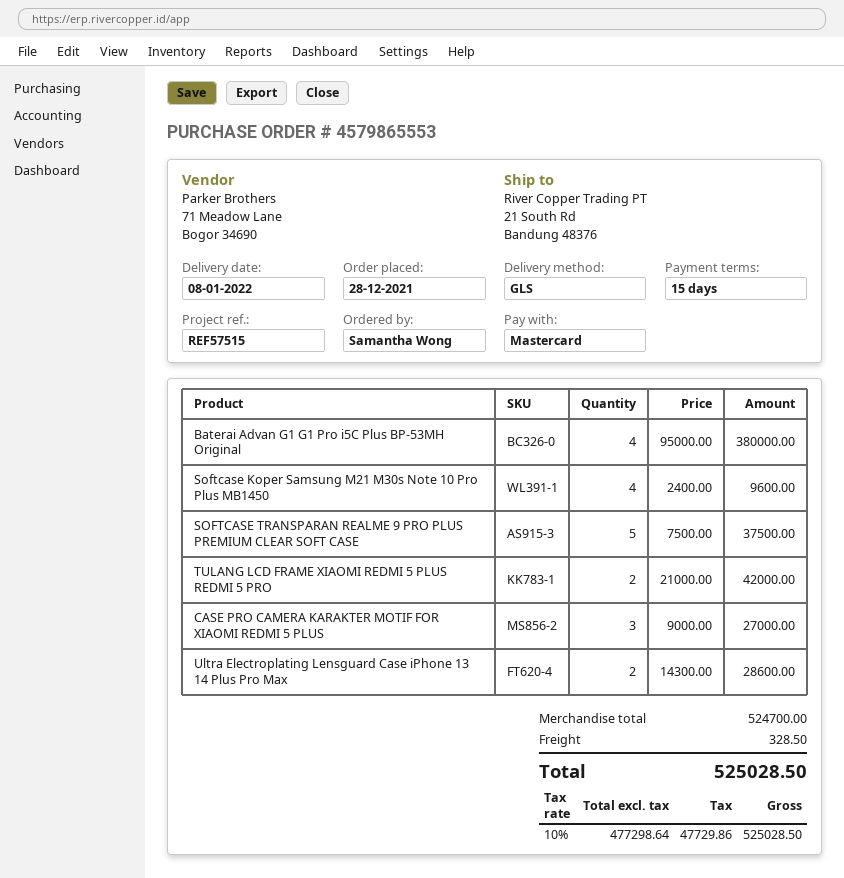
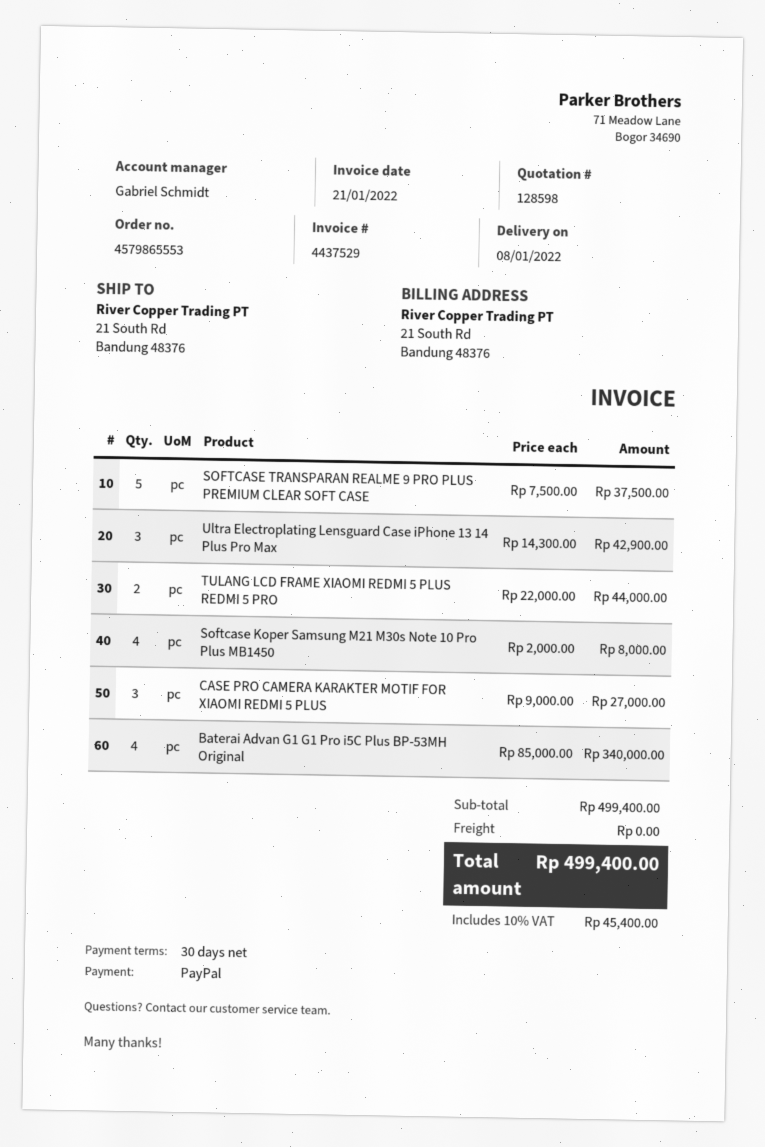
payment terms: 15 days -> 30 days
payment method: Mastercard -> PayPal
Baterai Advan G1 G1 Pro i5C Plus BP-53MH Original: 4 x 95000.00 = 380000.00 -> 4 x 85000.00 = 340000.00
Softcase Koper Samsung M21 M30s Note 10 Pro Plus MB1450: 4 x 2400.00 = 9600.00 -> 4 x 2000.00 = 8000.00
TULANG LCD FRAME XIAOMI REDMI 5 PLUS REDMI 5 PRO: 2 x 21000.00 = 42000.00 -> 2 x 22000.00 = 44000.00
Ultra Electroplating Lensguard Case iPhone 13 14 Plus Pro Max: 2 x 14300.00 = 28600.00 -> 3 x 14300.00 = 42900.00
subtotal: 524700.00 -> 499400.00
shipping: 328.50 -> 0.00
tax: 10% = 47729.86 -> 10% = 45400.00
total: 525028.50 -> 499400.00

